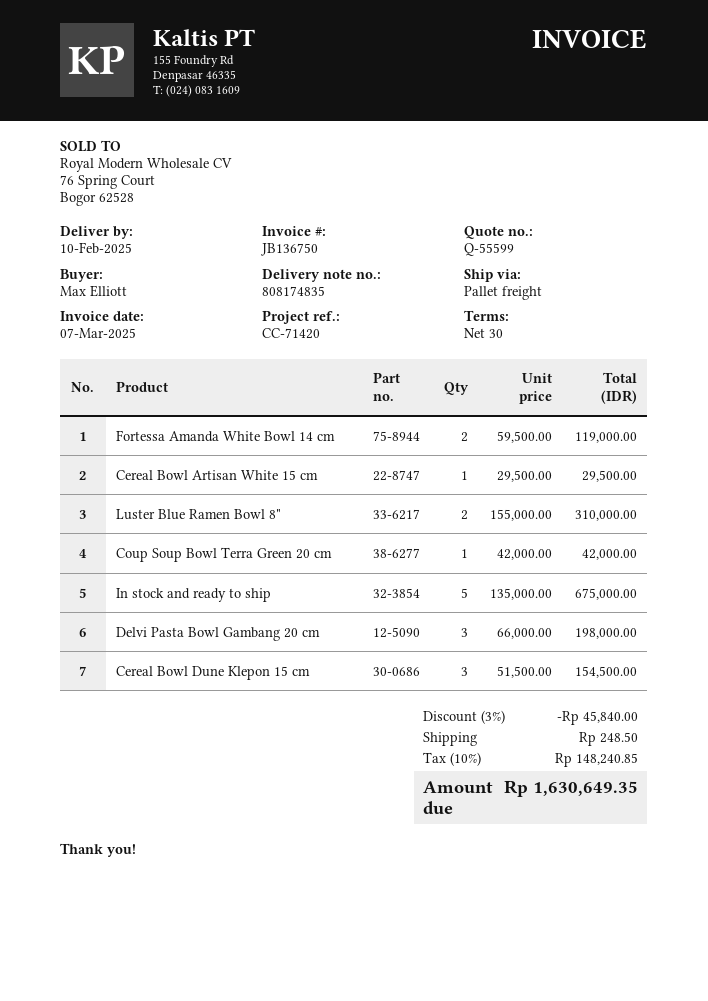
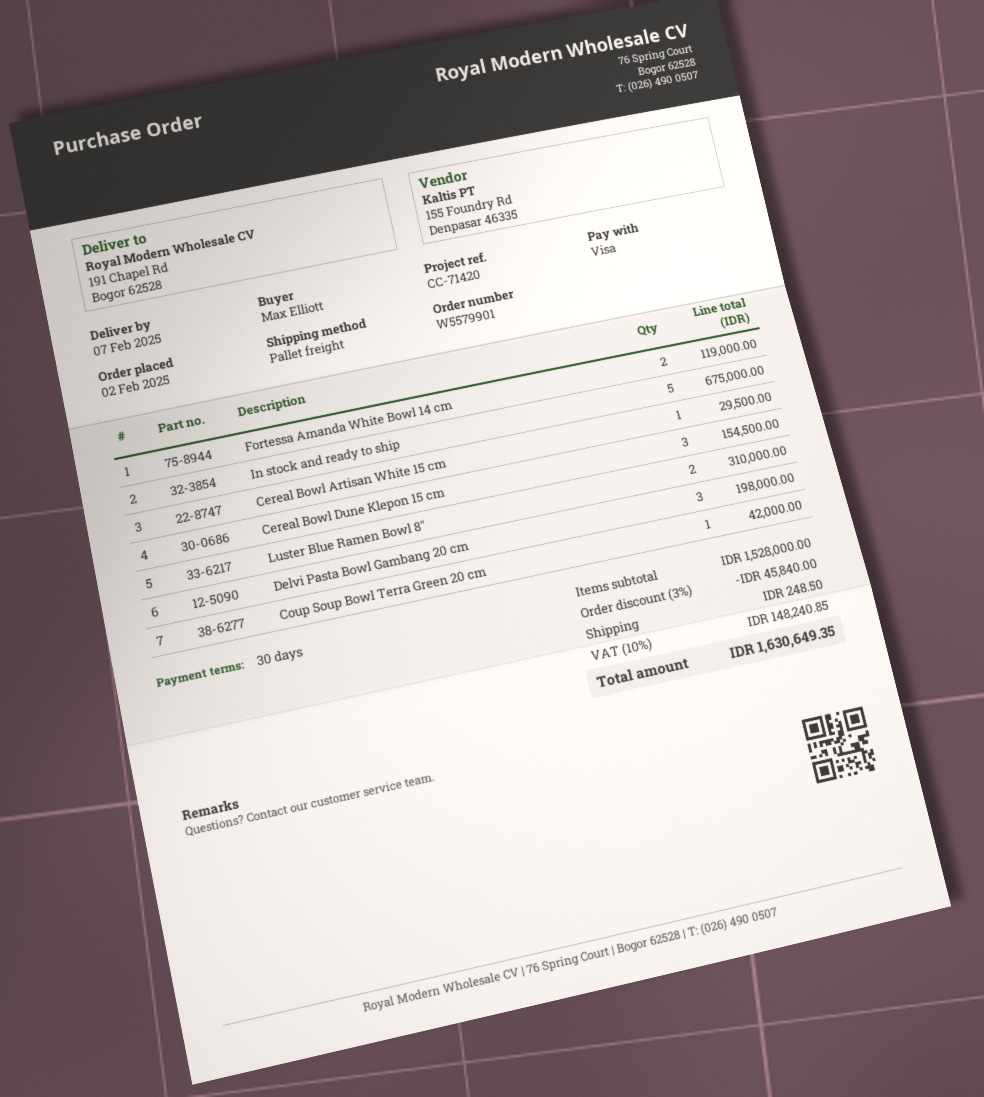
delivery date: 2025-02-10 -> 2025-02-07

